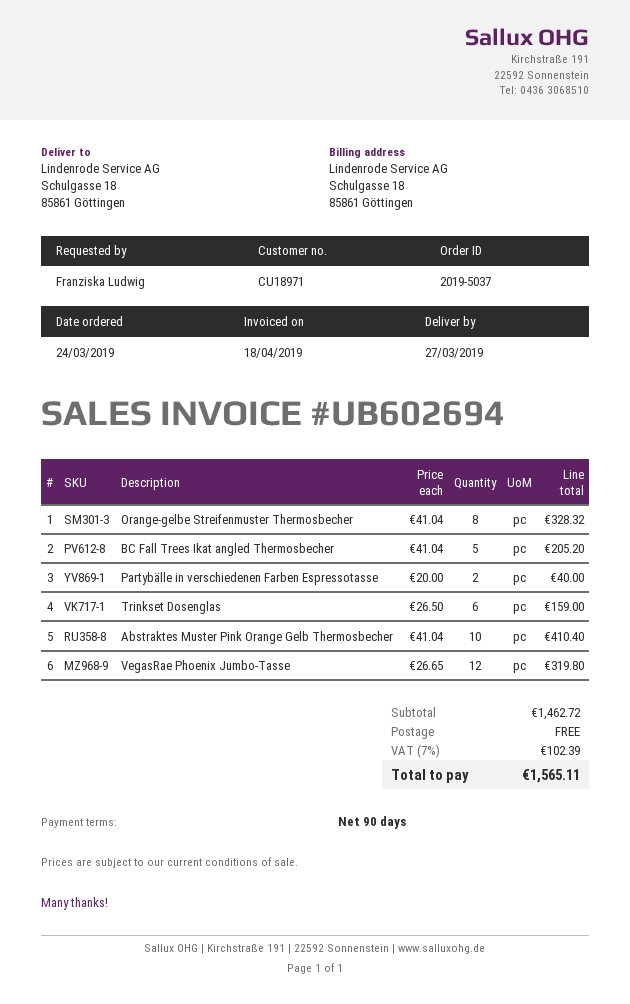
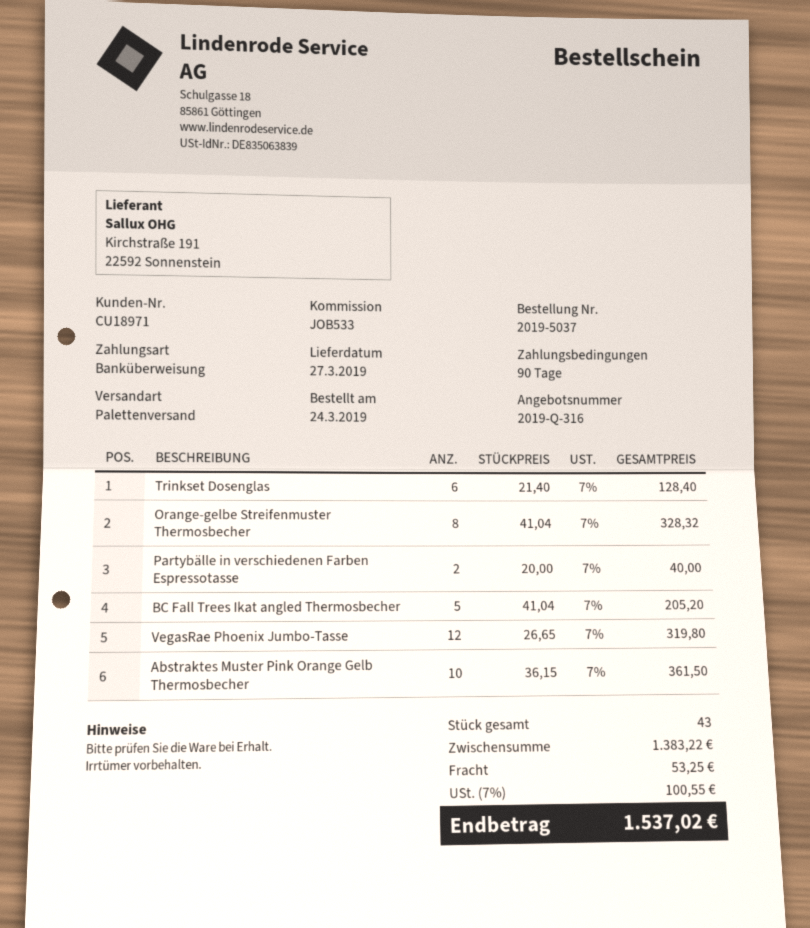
Trinkset Dosenglas: 6 x 26.50 = 159.00 -> 6 x 21.40 = 128.40
Abstraktes Muster Pink Orange Gelb Thermosbecher: 10 x 41.04 = 410.40 -> 10 x 36.15 = 361.50
subtotal: 1462.72 -> 1383.22
shipping: 0.00 -> 53.25
tax: 7% = 102.39 -> 7% = 100.55
total: 1565.11 -> 1537.02

